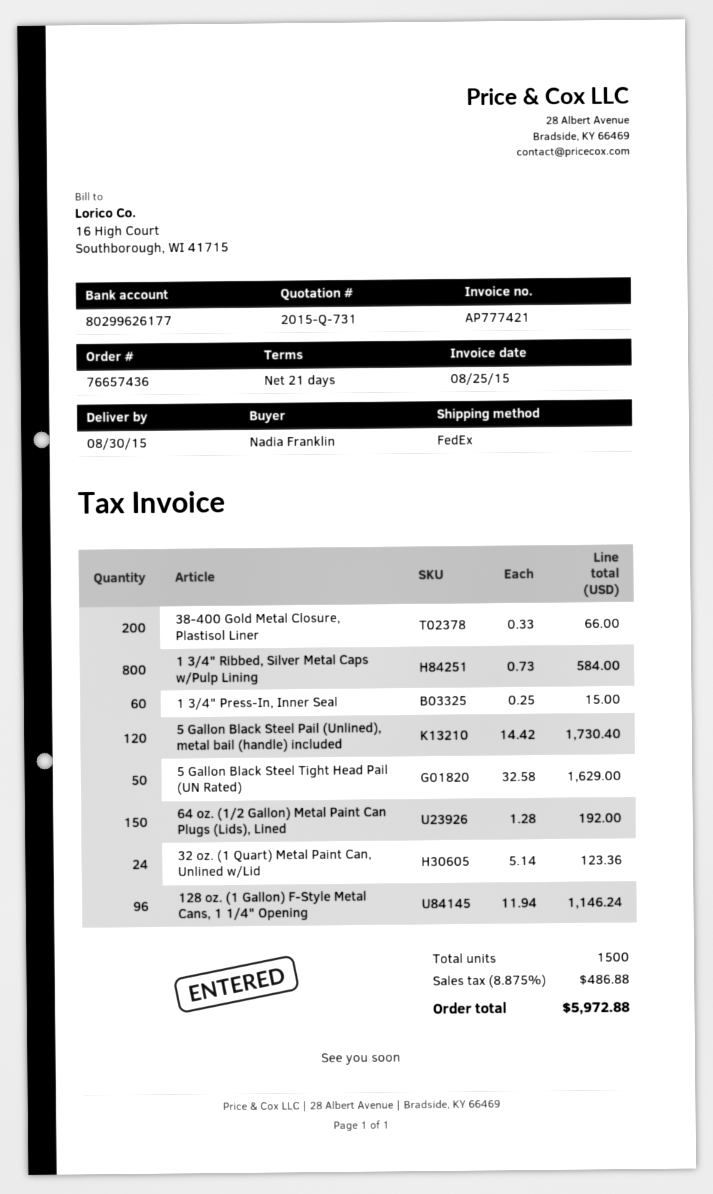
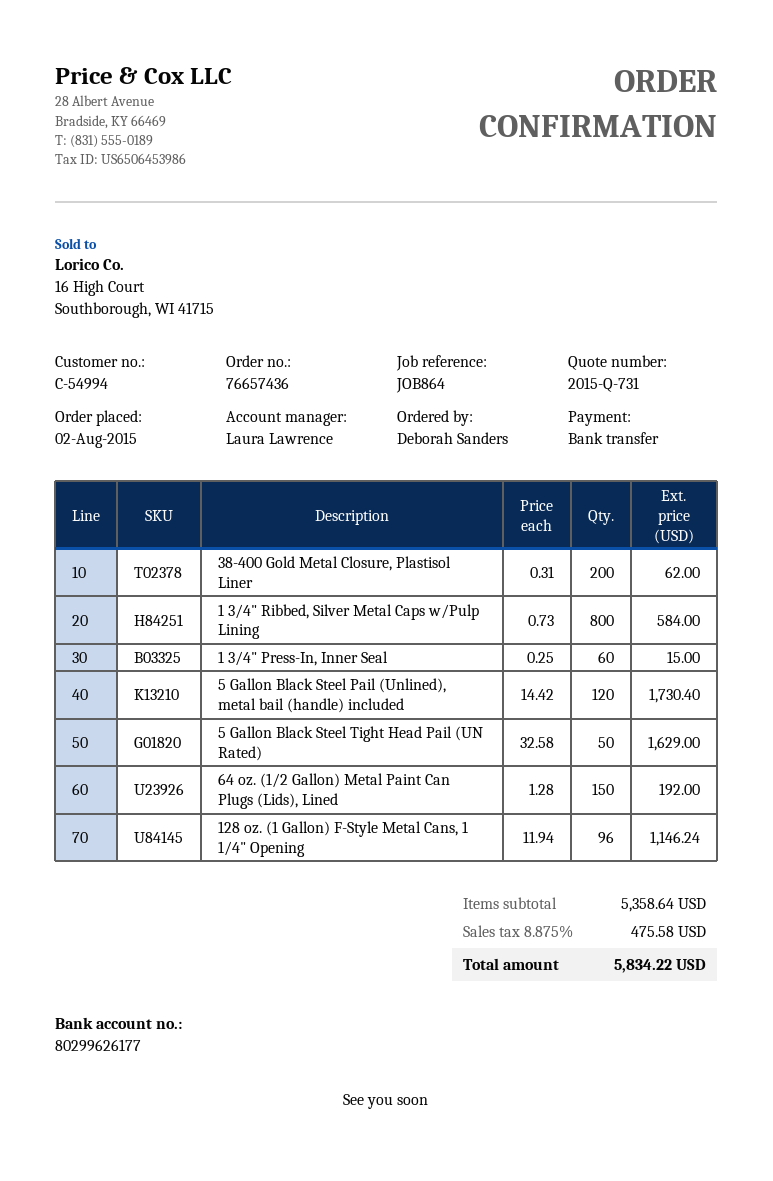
ordered by: Nadia Franklin -> Deborah Sanders
38-400 Gold Metal Closure, Plastisol Liner: 200 x 0.33 = 66.00 -> 200 x 0.31 = 62.00
32 oz. (1 Quart) Metal Paint Can, Unlined w/Lid: 24 x 5.14 = 123.36 -> none
tax: 8.875% = 486.88 -> 8.875% = 475.58
total: 5972.88 -> 5834.22

